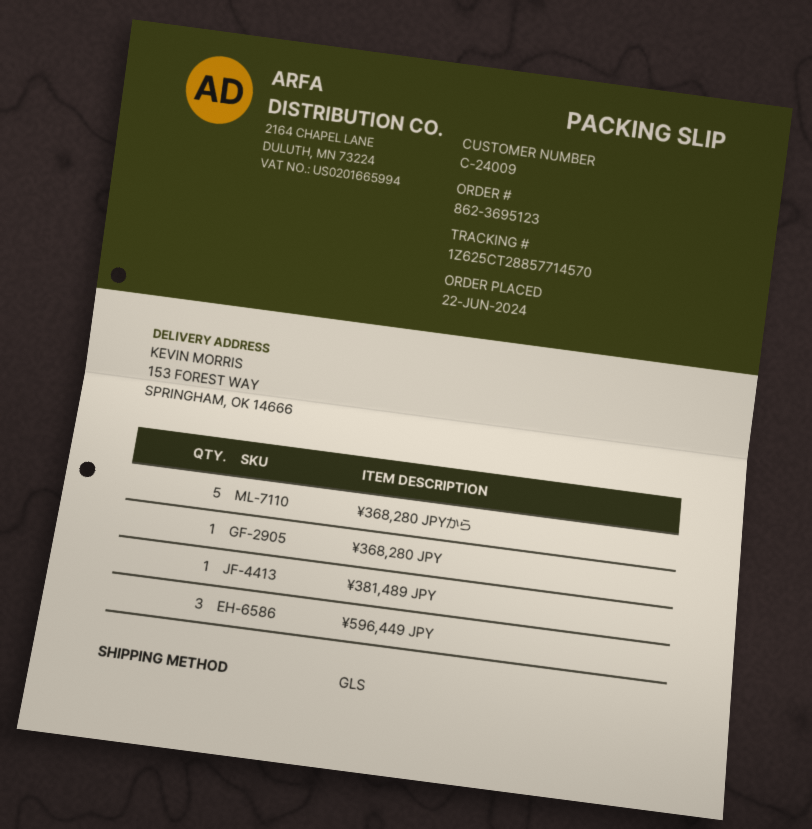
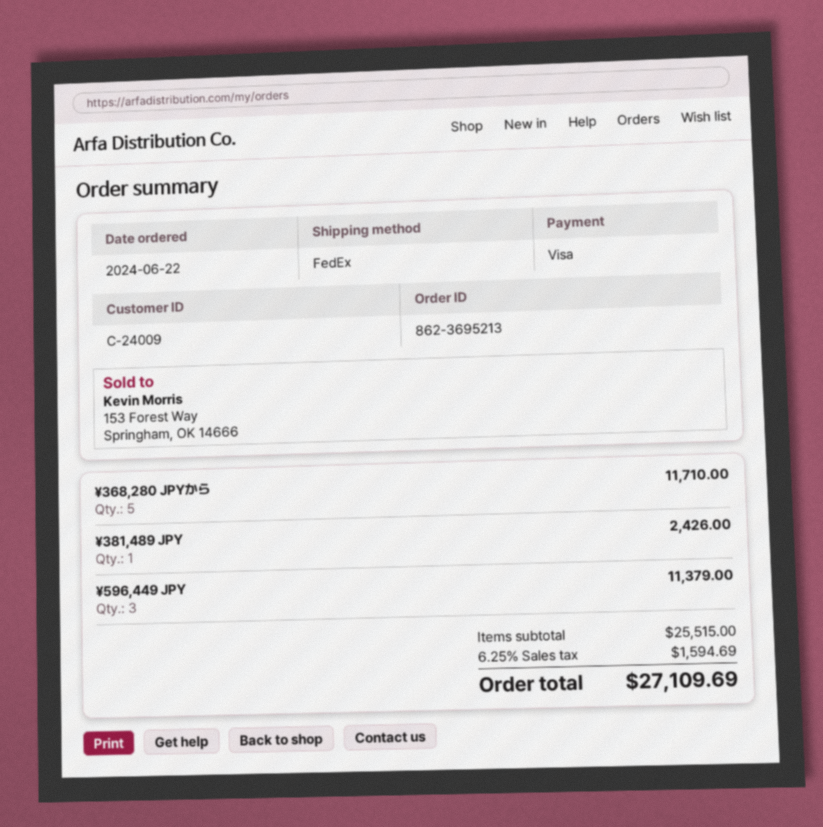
order number: 862-3695123 -> 862-3695213
shipping method: GLS -> FedEx
¥368,280 JPY: 1 -> none

